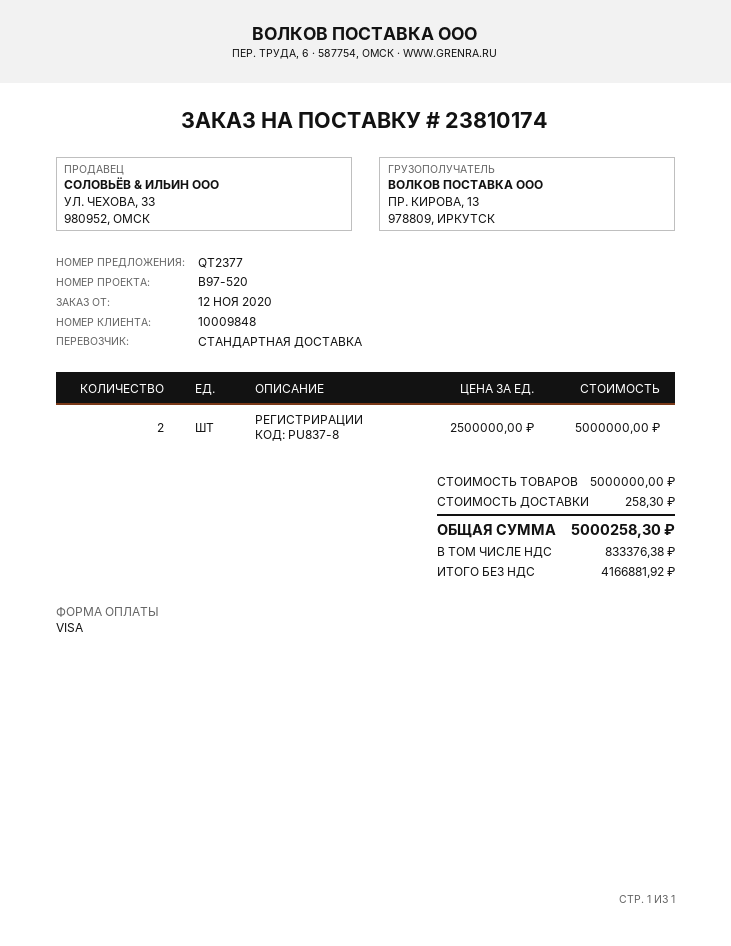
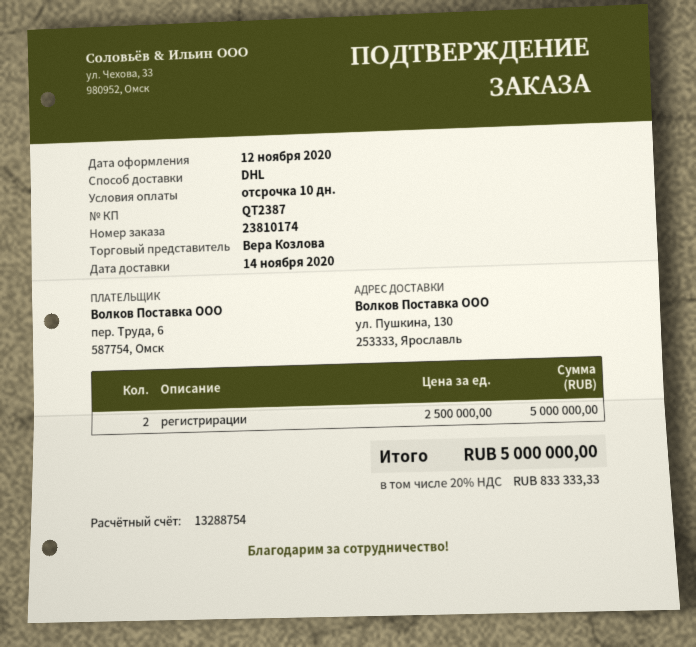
quote number: QT2377 -> QT2387
shipping method: standard -> DHL
ship to: ПР. КИРОВА, 13, 978809, ИРКУТСК -> ул. Пушкина, 130, 253333, Ярославль
shipping: 258.30 -> none
tax: 833376.38 -> 833333.33
total: 5000258.30 -> 5000000.00

